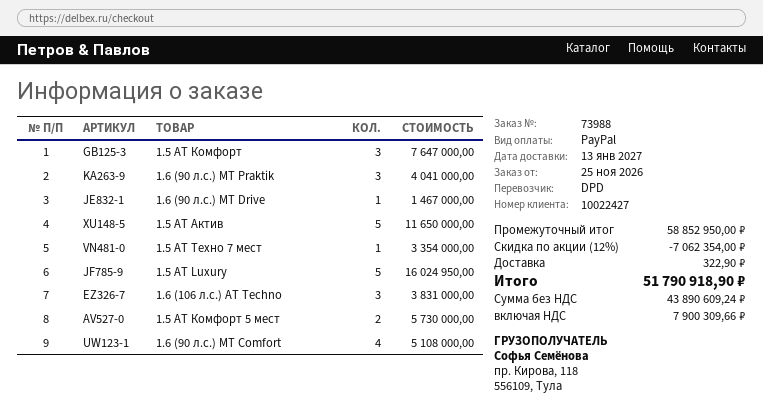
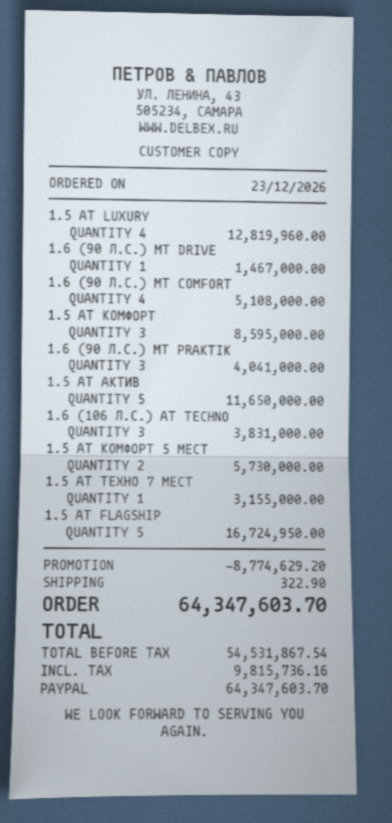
order date: 2026-11-25 -> 2026-12-23
1.5 AT Комфорт: 3 for 7647000.00 -> 3 for 8595000.00
1.5 AT Техно 7 мест: 1 for 3354000.00 -> 1 for 3155000.00
1.5 AT Luxury: 5 for 16024950.00 -> 4 for 12819960.00
1.5 AT FLAGSHIP: none -> 5 for 16724950.00
discount: 7062354.00 -> 8774629.20
net: 43890609.24 -> 54531867.54
tax: 7900309.66 -> 9815736.16
total: 51790918.90 -> 64347603.70

